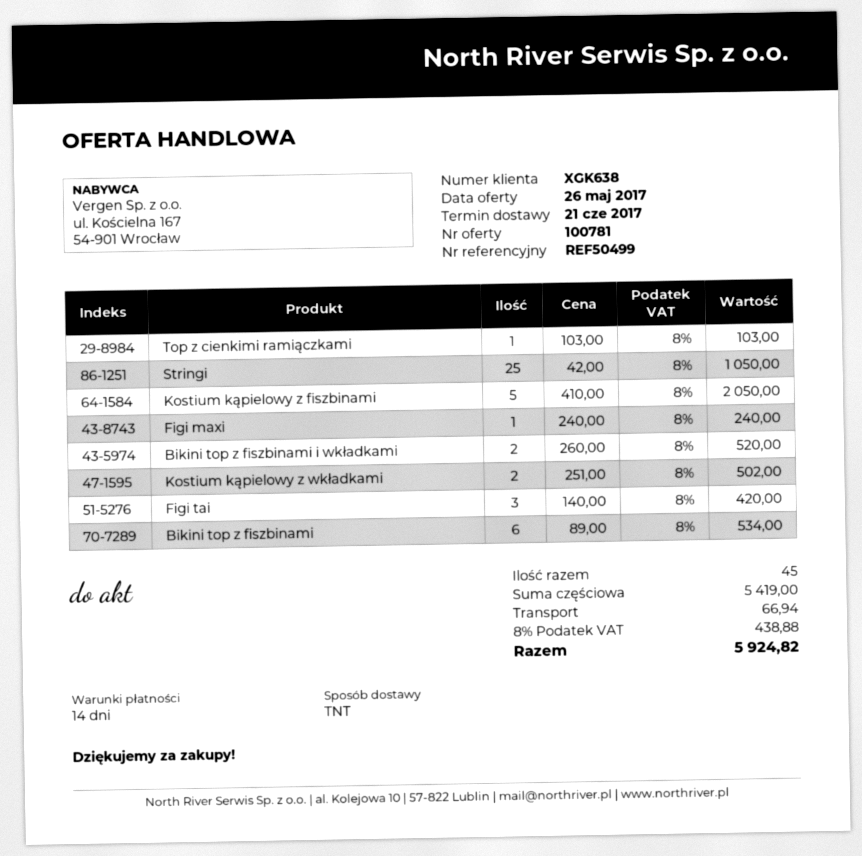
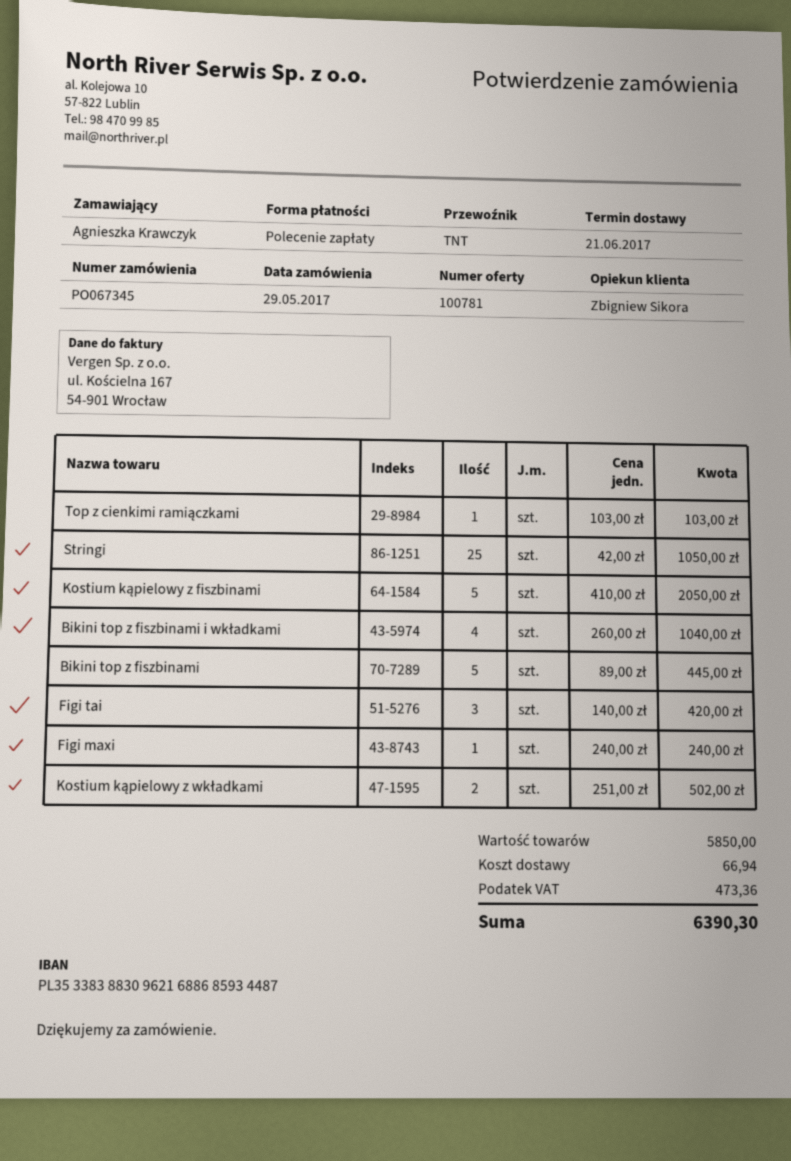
Bikini top z fiszbinami i wkładkami: 2 x 260.00 = 520.00 -> 4 x 260.00 = 1040.00
Bikini top z fiszbinami: 6 x 89.00 = 534.00 -> 5 x 89.00 = 445.00
subtotal: 5419.00 -> 5850.00
tax: 438.88 -> 473.36
total: 5924.82 -> 6390.30

